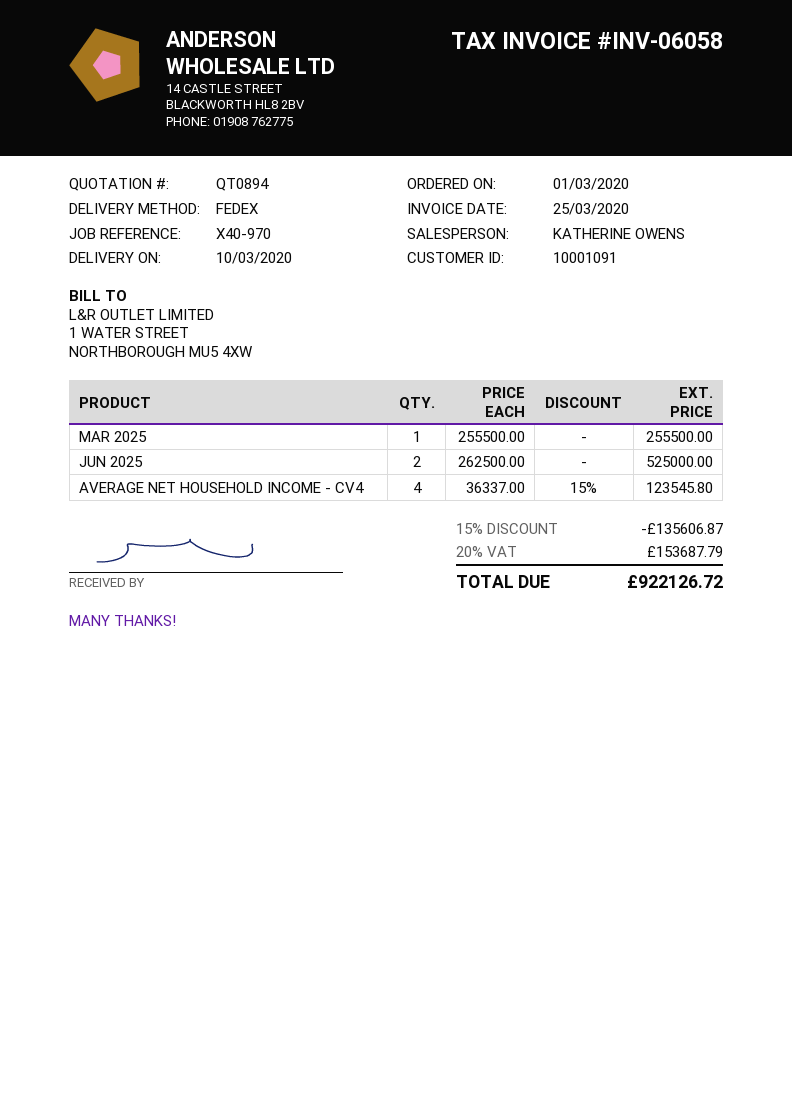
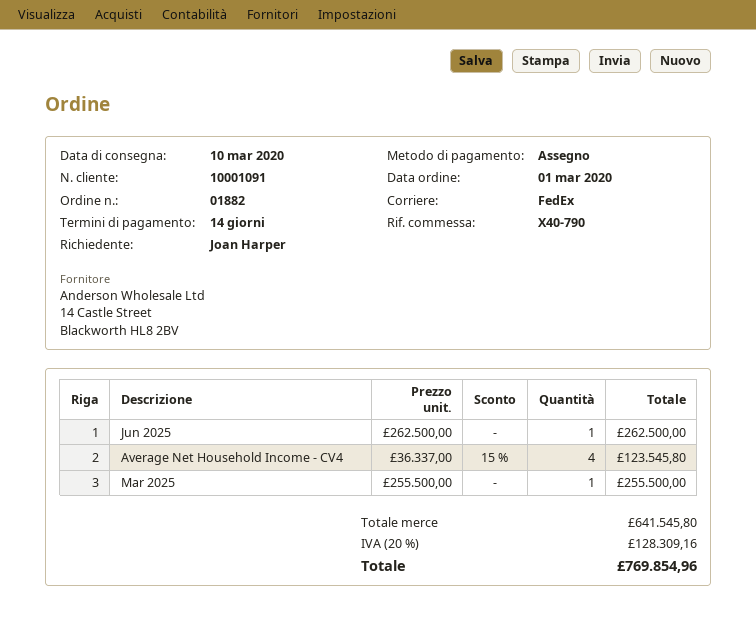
reference: X40-970 -> X40-790
JUN 2025: 2 x 262500.00 = 525000.00 -> 1 x 262500.00 = 262500.00
discount: 15% = 135606.87 -> none
tax: 20% = 153687.79 -> 20% = 128309.16
total: 922126.72 -> 769854.96

